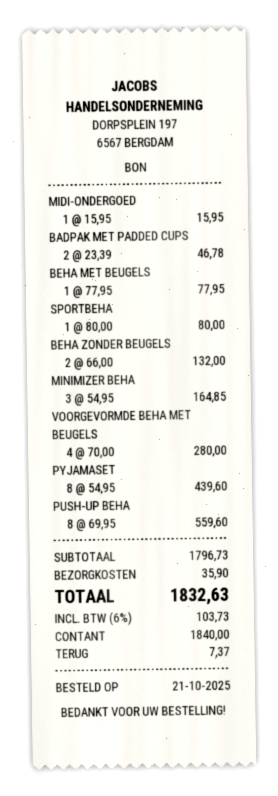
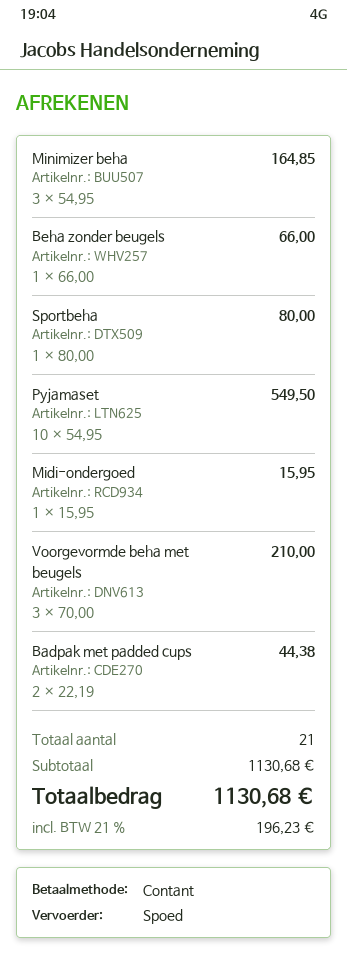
BADPAK MET PADDED CUPS: 2 x 23.39 = 46.78 -> 2 x 22.19 = 44.38
BEHA MET BEUGELS: 1 x 77.95 = 77.95 -> none
BEHA ZONDER BEUGELS: 2 x 66.00 = 132.00 -> 1 x 66.00 = 66.00
VOORGEVORMDE BEHA MET BEUGELS: 4 x 70.00 = 280.00 -> 3 x 70.00 = 210.00
PYJAMASET: 8 x 54.95 = 439.60 -> 10 x 54.95 = 549.50
PUSH-UP BEHA: 8 x 69.95 = 559.60 -> none
subtotal: 1796.73 -> 1130.68
shipping: 35.90 -> none
tax: 6% = 103.73 -> 21% = 196.23
total: 1832.63 -> 1130.68

